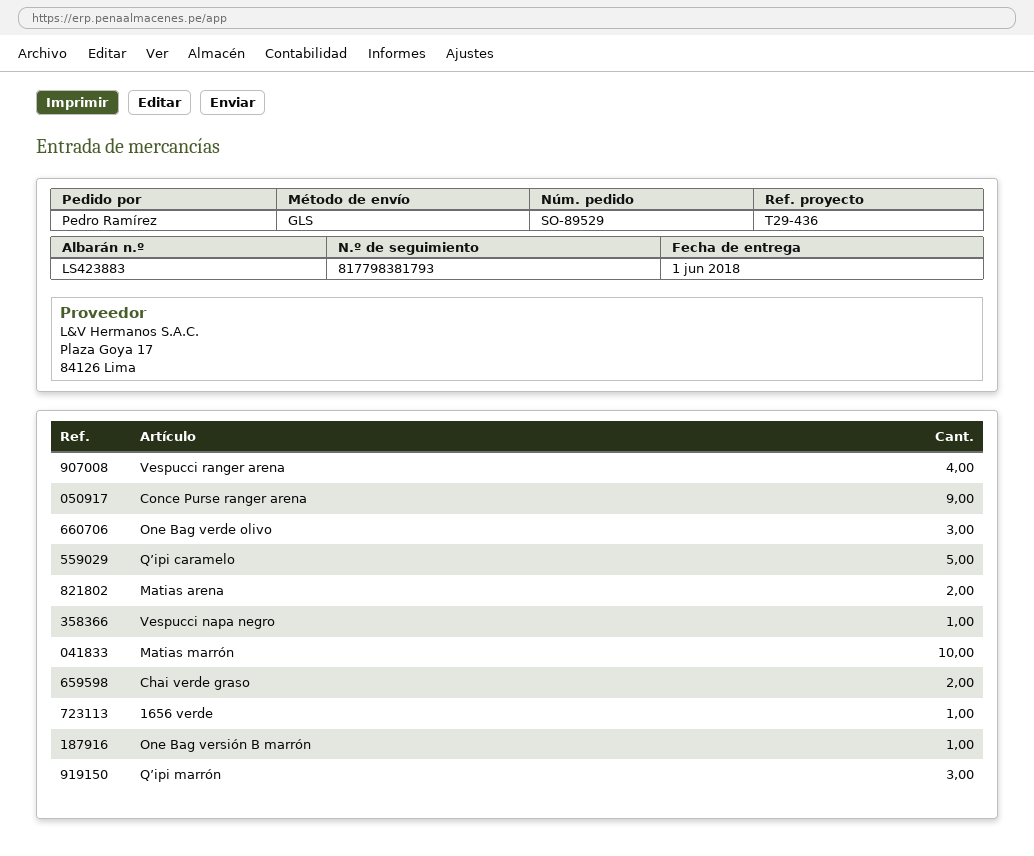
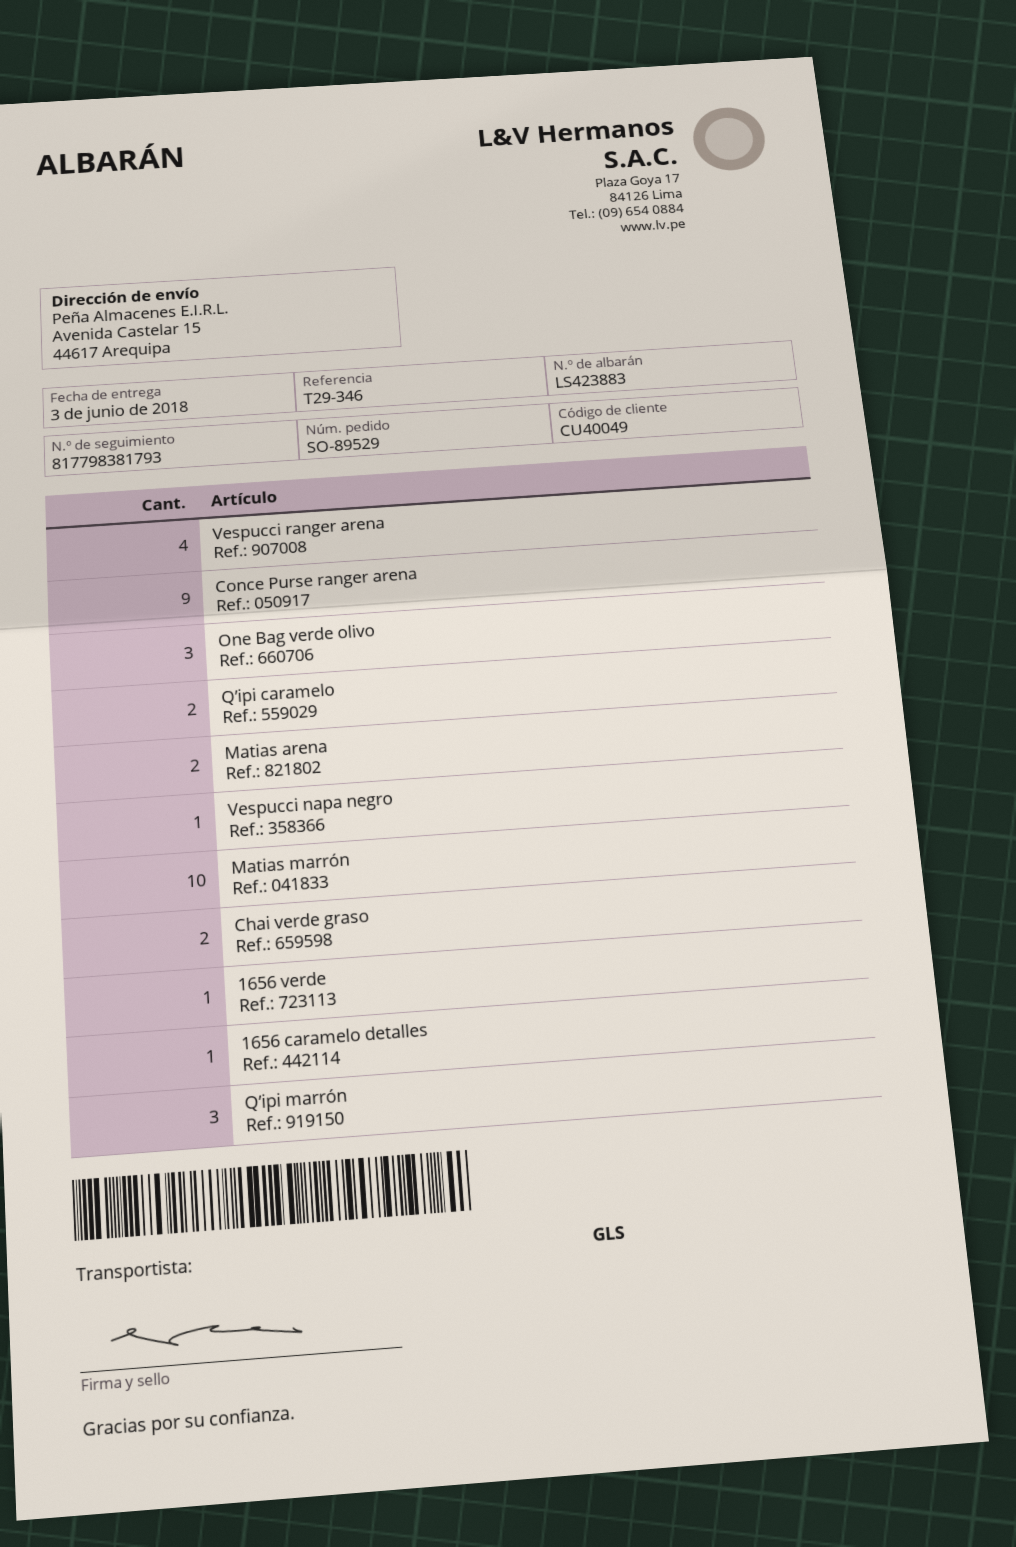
delivery date: 2018-06-01 -> 2018-06-03
reference: T29-436 -> T29-346
Q’ipi caramelo: 5 -> 2
One Bag versión B marrón: 1 -> none
1656 caramelo detalles: none -> 1

